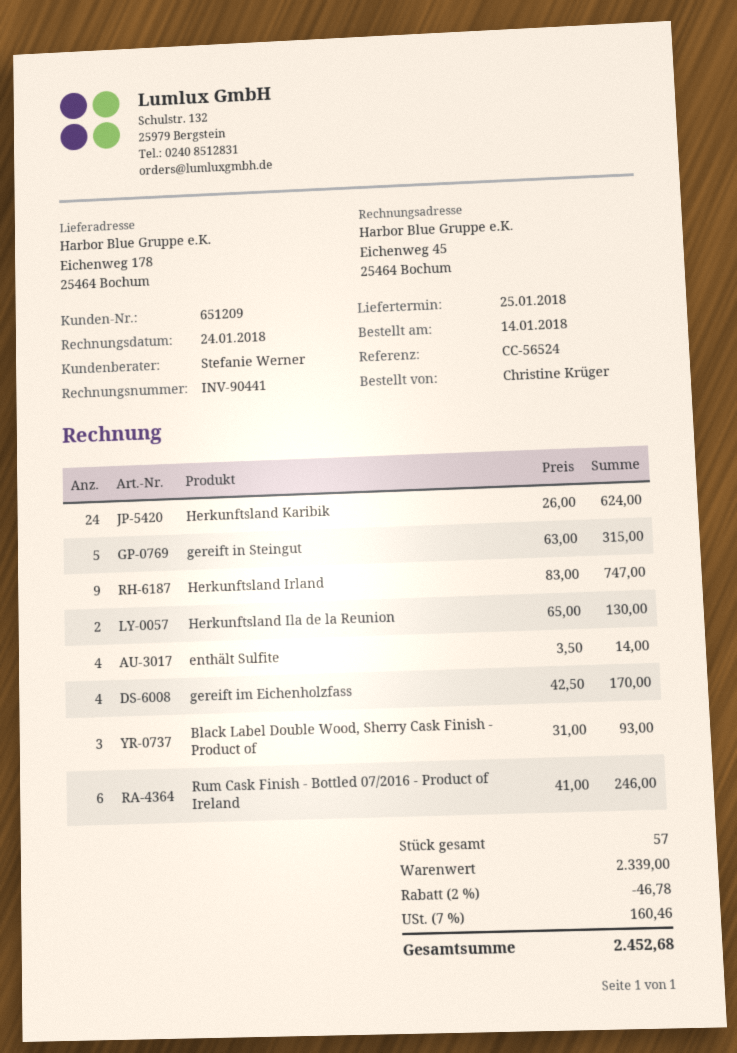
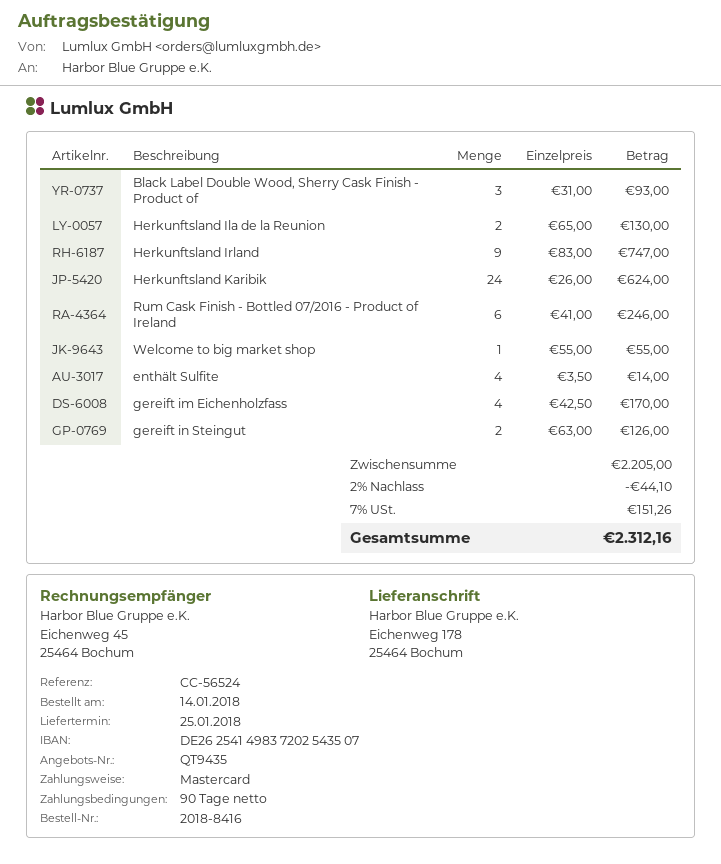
gereift in Steingut: 5 x 63.00 = 315.00 -> 2 x 63.00 = 126.00
Welcome to big market shop: none -> 1 x 55.00 = 55.00
subtotal: 2339.00 -> 2205.00
discount: 2% = 46.78 -> 2% = 44.10
tax: 7% = 160.46 -> 7% = 151.26
total: 2452.68 -> 2312.16

